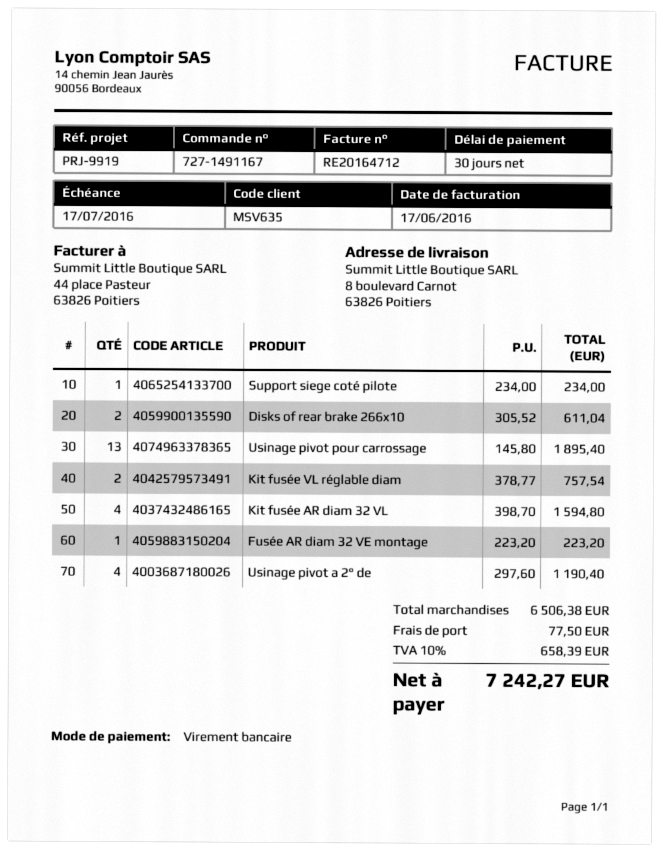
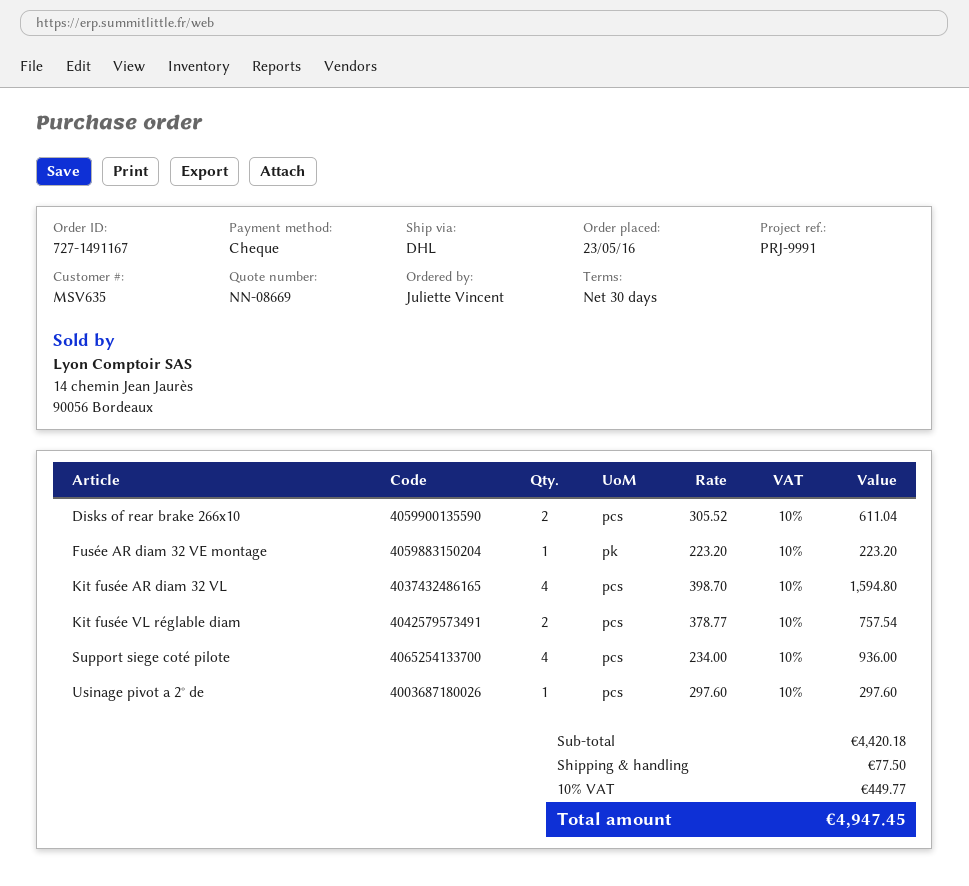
reference: PRJ-9919 -> PRJ-9991
payment method: bank transfer -> cheque
Support siege coté pilote: 1 x 234.00 = 234.00 -> 4 x 234.00 = 936.00
Usinage pivot pour carrossage: 13 x 145.80 = 1895.40 -> none
Usinage pivot a 2° de: 4 x 297.60 = 1190.40 -> 1 x 297.60 = 297.60
subtotal: 6506.38 -> 4420.18
tax: 10% = 658.39 -> 10% = 449.77
total: 7242.27 -> 4947.45

